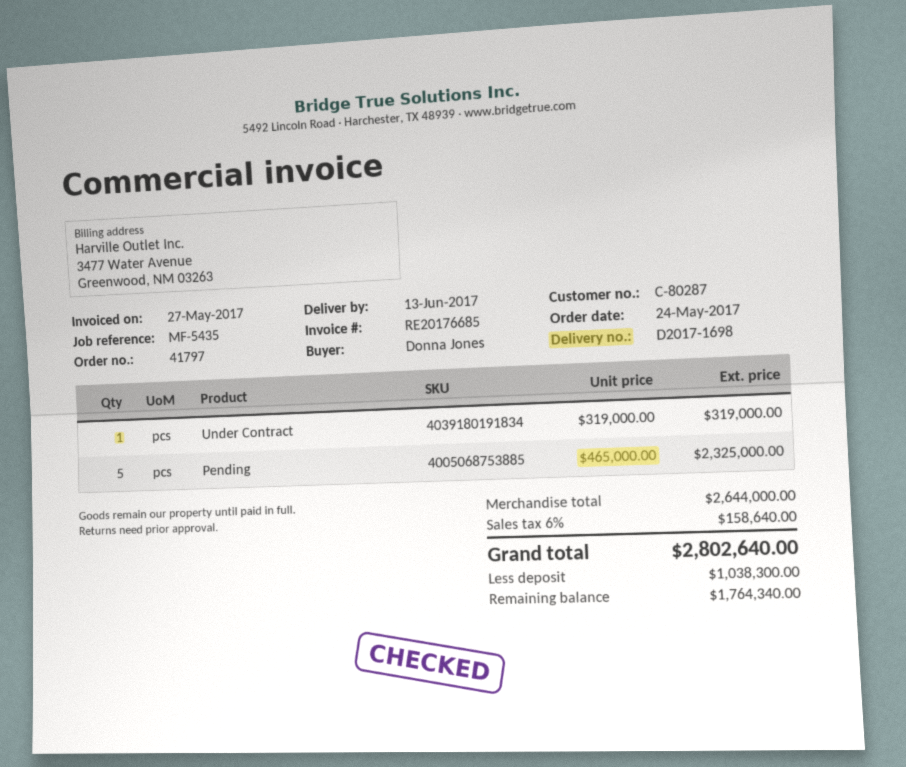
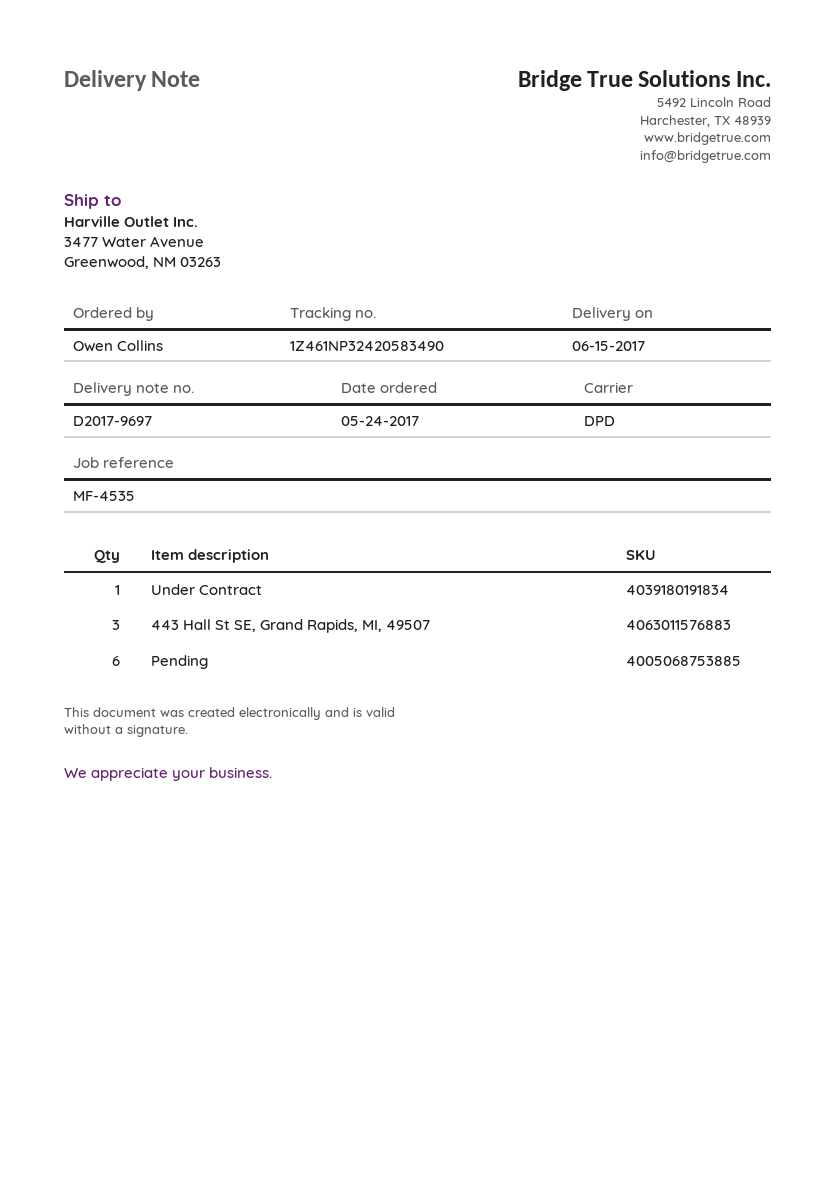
delivery note number: D2017-1698 -> D2017-9697
delivery date: 2017-06-13 -> 2017-06-15
reference: MF-5435 -> MF-4535
ordered by: Donna Jones -> Owen Collins
Pending: 5 -> 6
443 Hall St SE, Grand Rapids, MI, 49507: none -> 3

